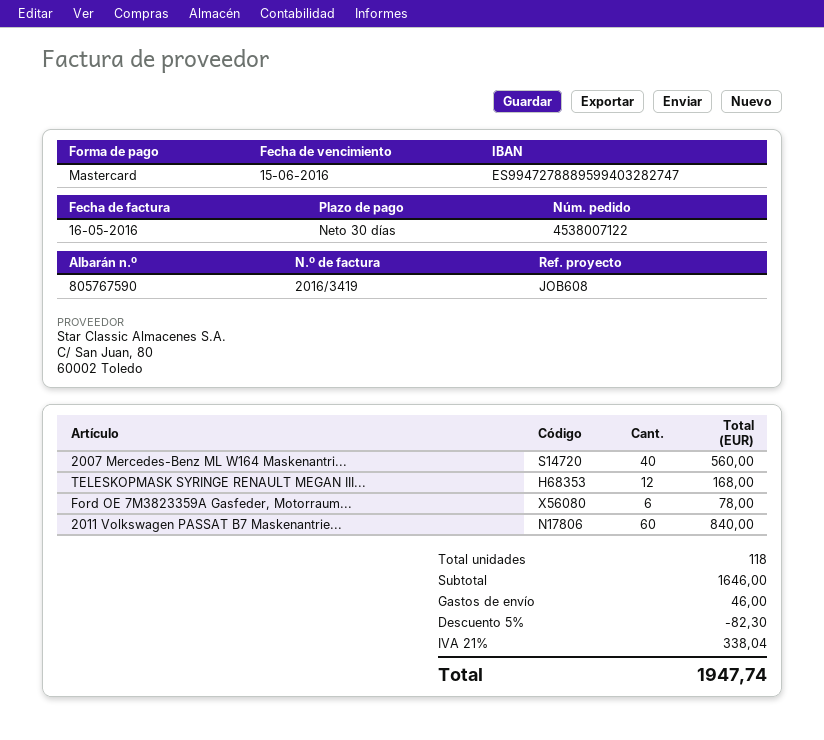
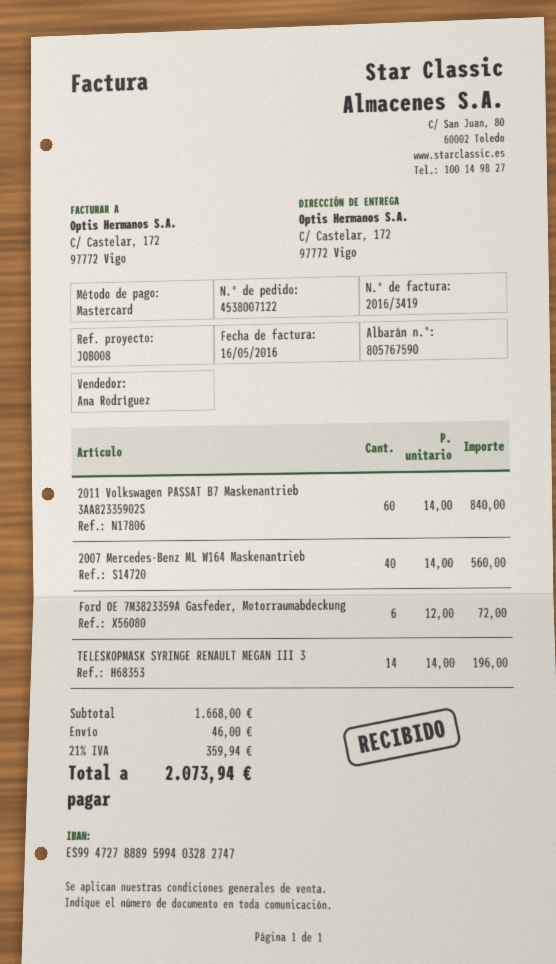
reference: JOB608 -> JOB008
TELESKOPMASK SYRINGE RENAULT MEGAN III...: 12 for 168.00 -> 14 for 196.00
Ford OE 7M3823359A Gasfeder, Motorraum...: 6 for 78.00 -> 6 for 72.00
subtotal: 1646.00 -> 1668.00
discount: 5% = 82.30 -> none
tax: 21% = 338.04 -> 21% = 359.94
total: 1947.74 -> 2073.94

